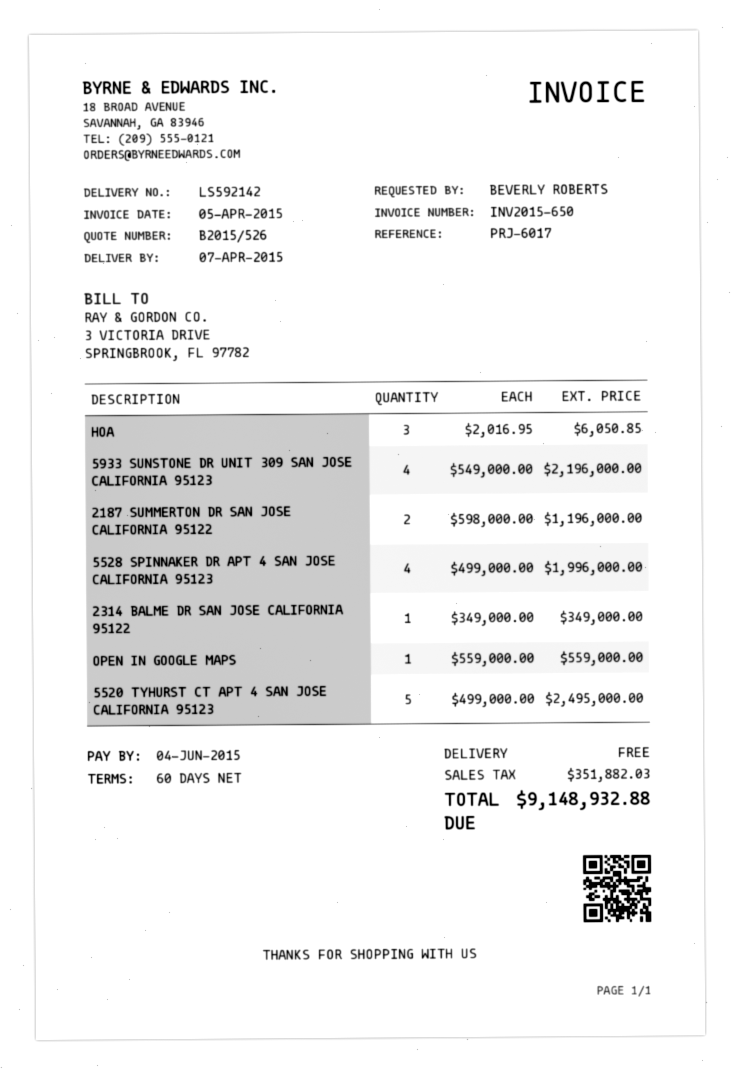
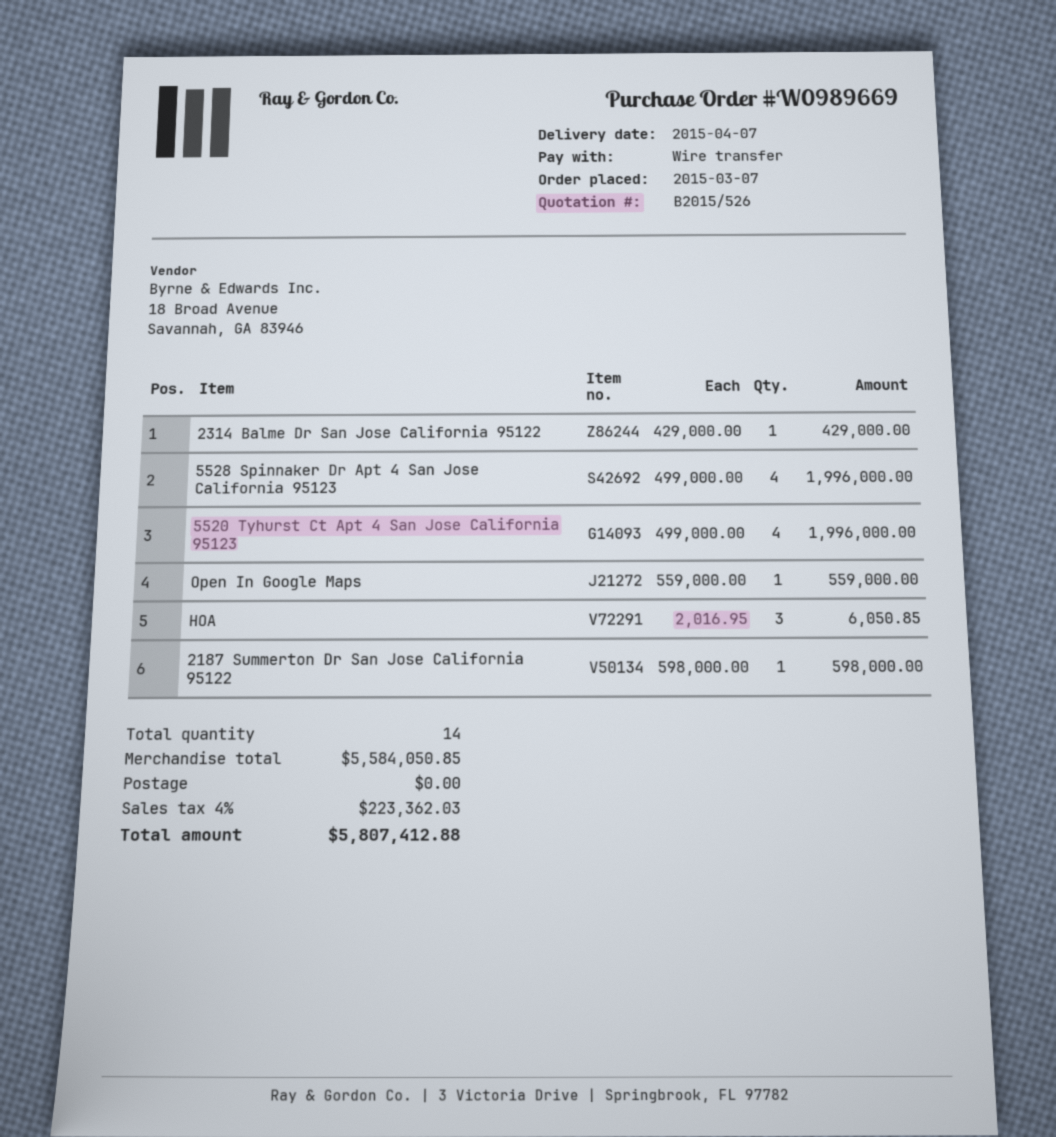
5933 SUNSTONE DR UNIT 309 SAN JOSE CALIFORNIA 95123: 4 x 549000.00 = 2196000.00 -> none
2187 SUMMERTON DR SAN JOSE CALIFORNIA 95122: 2 x 598000.00 = 1196000.00 -> 1 x 598000.00 = 598000.00
2314 BALME DR SAN JOSE CALIFORNIA 95122: 1 x 349000.00 = 349000.00 -> 1 x 429000.00 = 429000.00
5520 TYHURST CT APT 4 SAN JOSE CALIFORNIA 95123: 5 x 499000.00 = 2495000.00 -> 4 x 499000.00 = 1996000.00
tax: 351882.03 -> 223362.03
total: 9148932.88 -> 5807412.88

